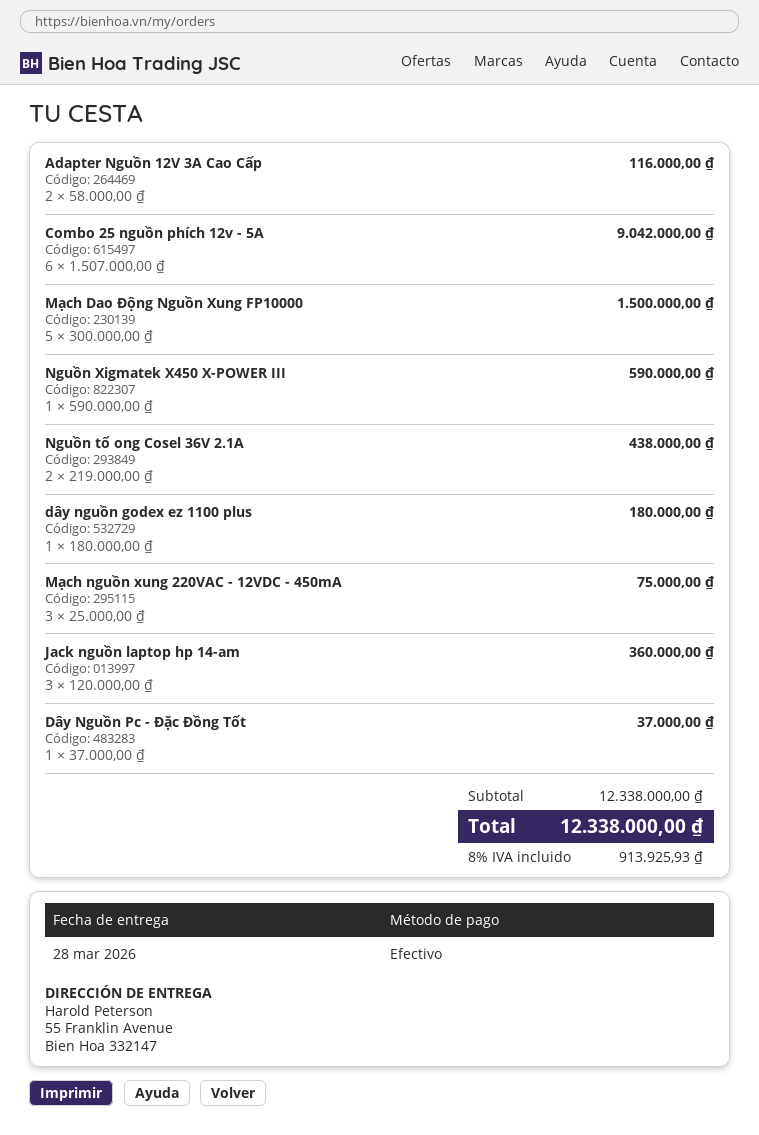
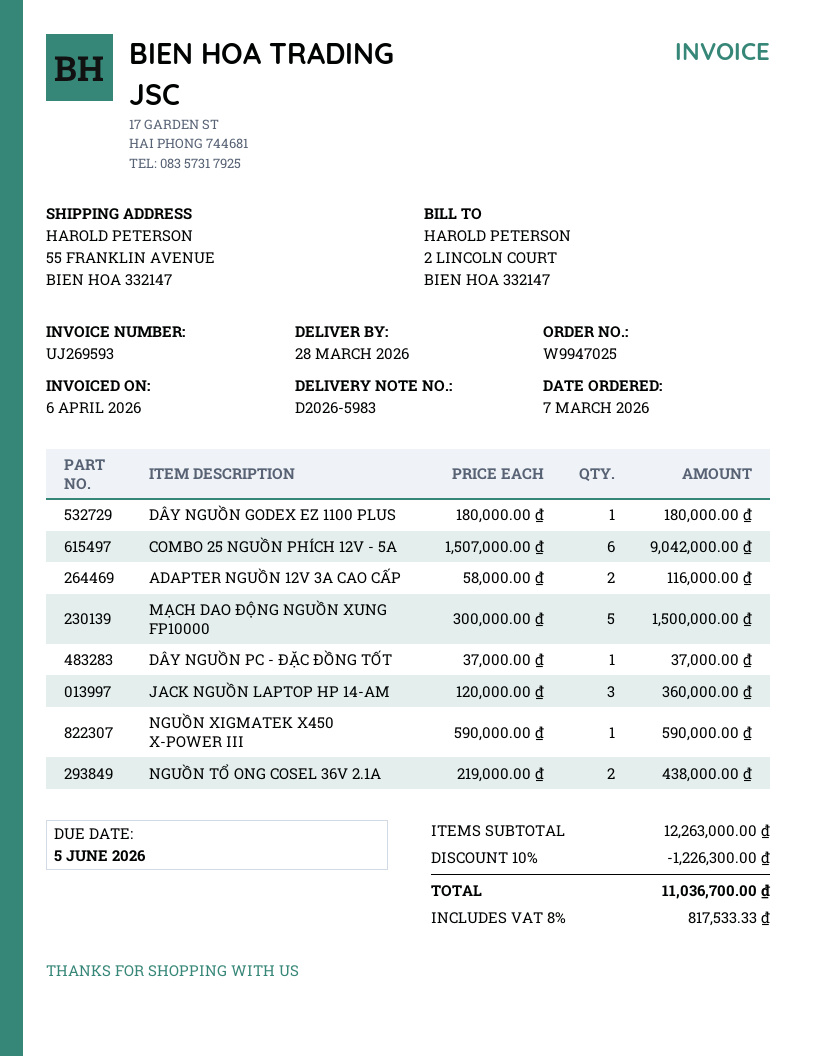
Mạch nguồn xung 220VAC - 12VDC - 450mA: 3 x 25000.00 = 75000.00 -> none
subtotal: 12338000.00 -> 12263000.00
discount: none -> 10% = 1226300.00
tax: 8% = 913925.93 -> 8% = 817533.33
total: 12338000.00 -> 11036700.00

